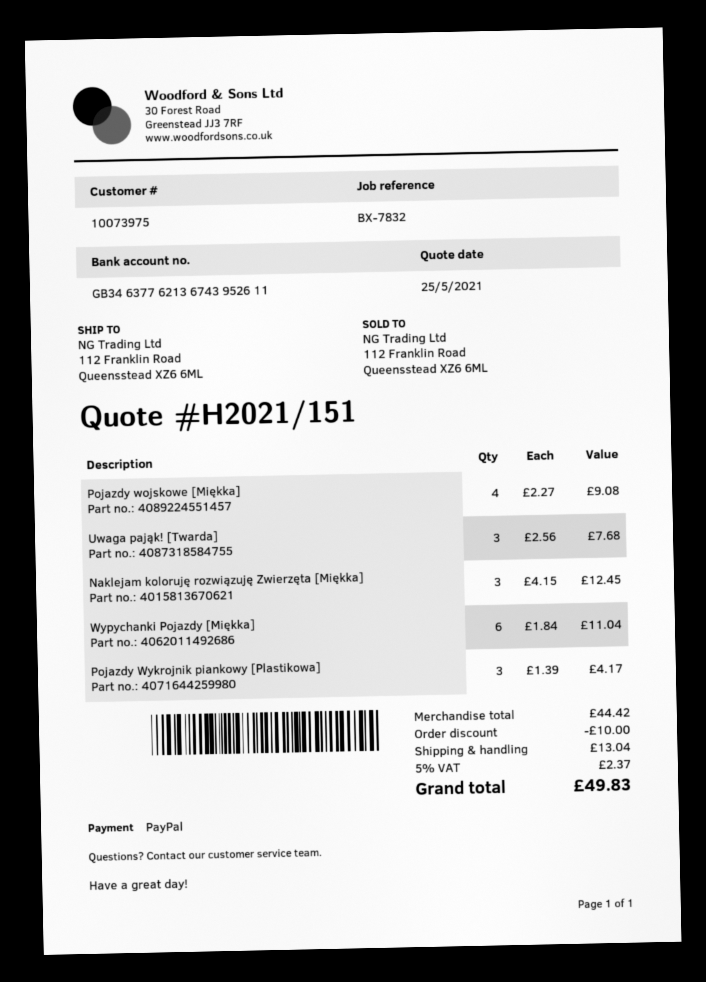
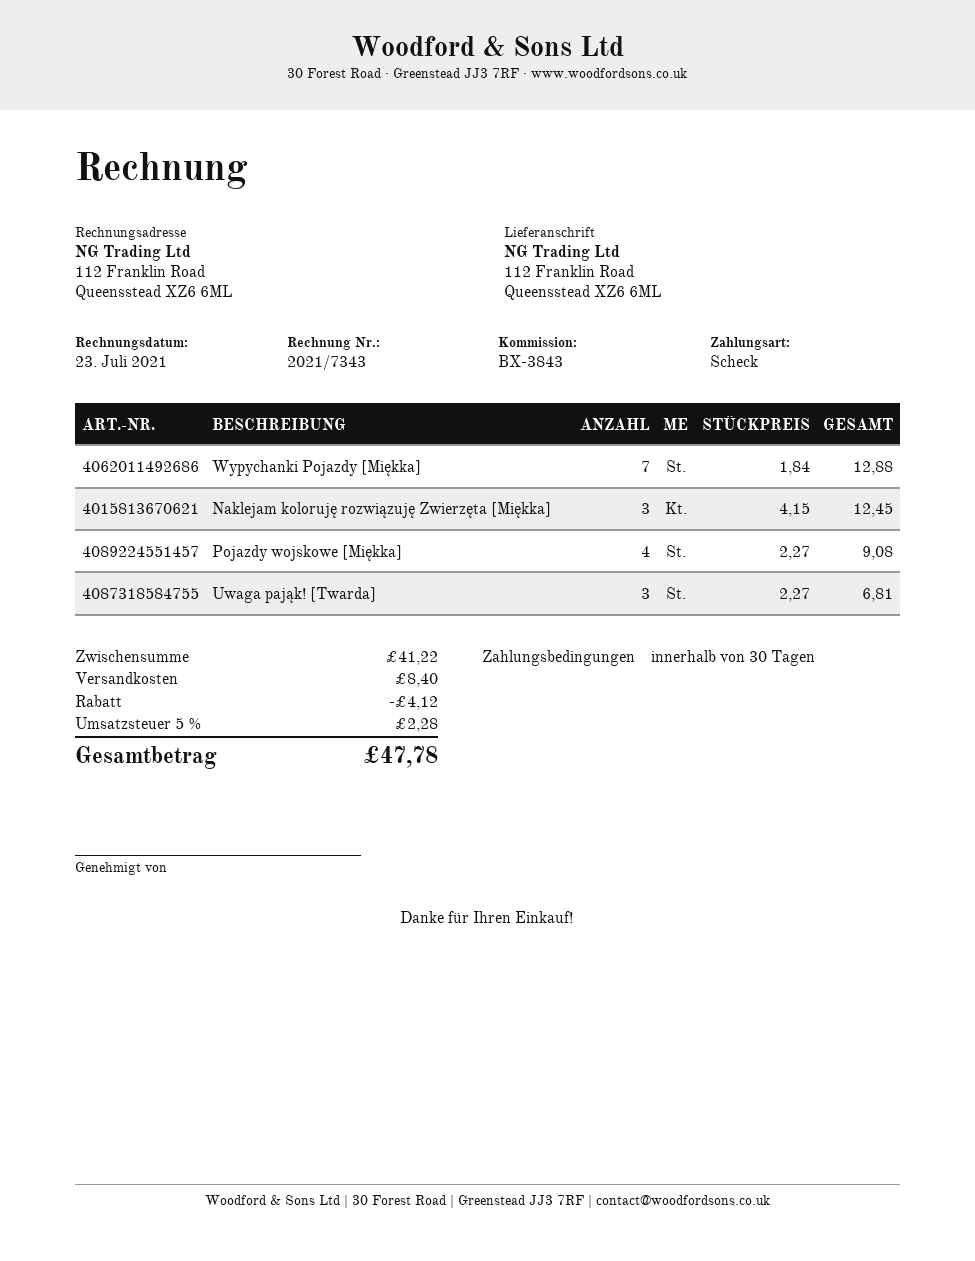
reference: BX-7832 -> BX-3843
payment method: PayPal -> cheque
Uwaga pająk! [Twarda]: 3 x 2.56 = 7.68 -> 3 x 2.27 = 6.81
Wypychanki Pojazdy [Miękka]: 6 x 1.84 = 11.04 -> 7 x 1.84 = 12.88
Pojazdy Wykrojnik piankowy [Plastikowa]: 3 x 1.39 = 4.17 -> none
subtotal: 44.42 -> 41.22
discount: 10.00 -> 4.12
shipping: 13.04 -> 8.40
tax: 5% = 2.37 -> 5% = 2.28
total: 49.83 -> 47.78

